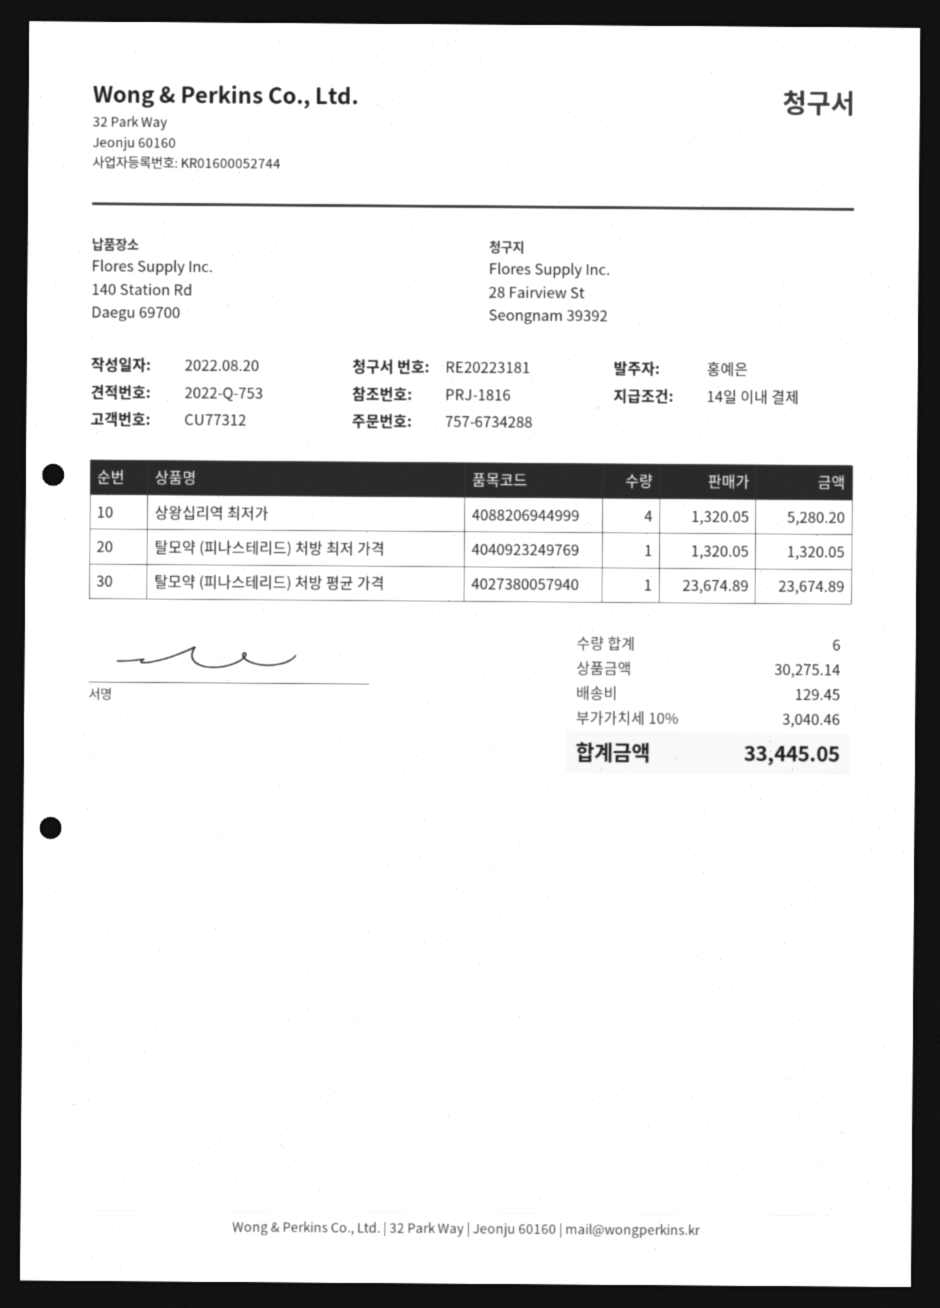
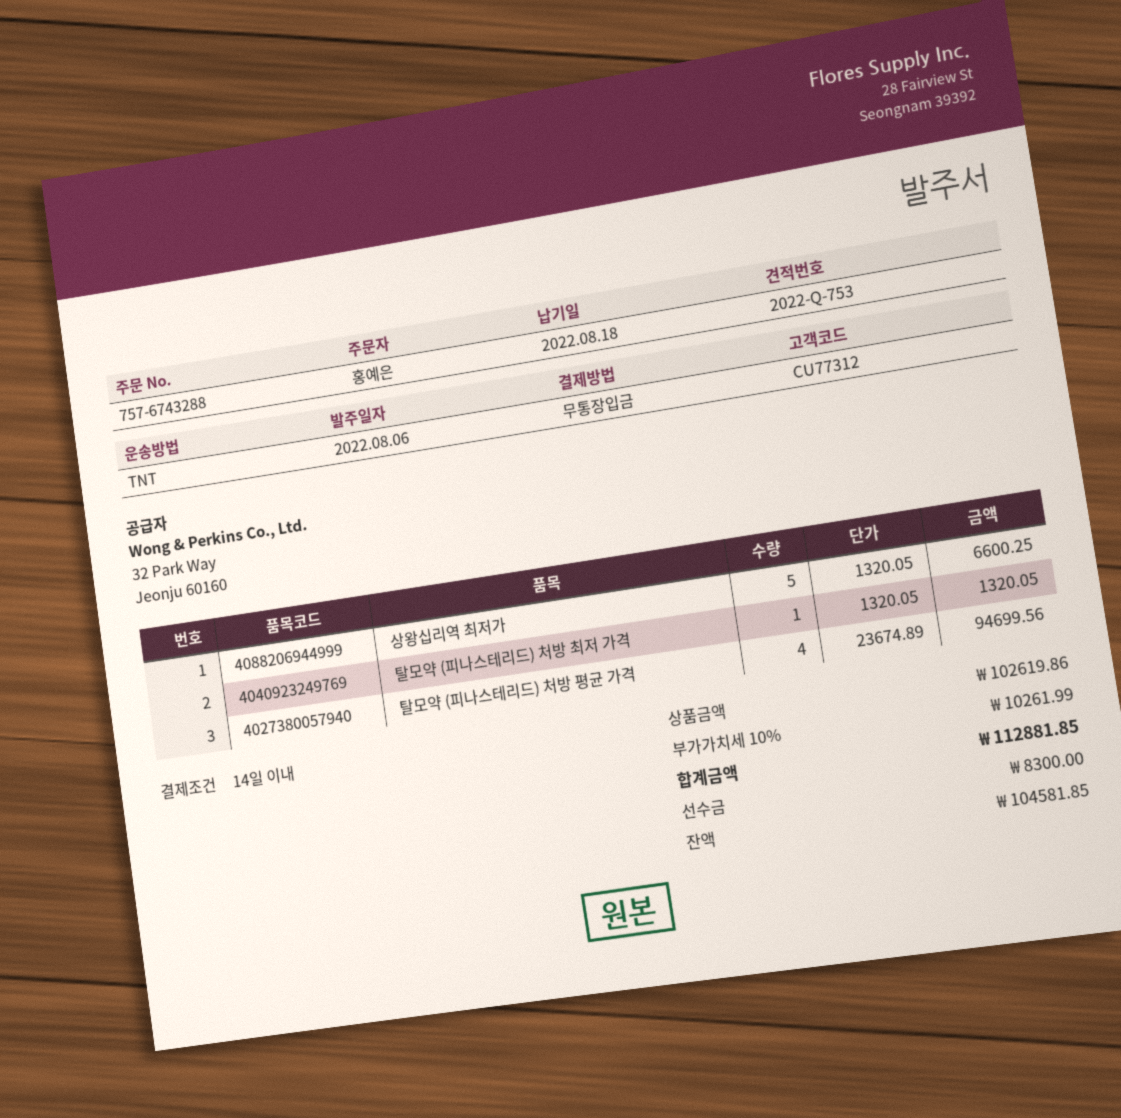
order number: 757-6734288 -> 757-6743288
상왕십리역 최저가: 4 x 1320.05 = 5280.20 -> 5 x 1320.05 = 6600.25
탈모약 (피나스테리드) 처방 평균 가격: 1 x 23674.89 = 23674.89 -> 4 x 23674.89 = 94699.56
subtotal: 30275.14 -> 102619.86
shipping: 129.45 -> none
tax: 10% = 3040.46 -> 10% = 10261.99
total: 33445.05 -> 112881.85

